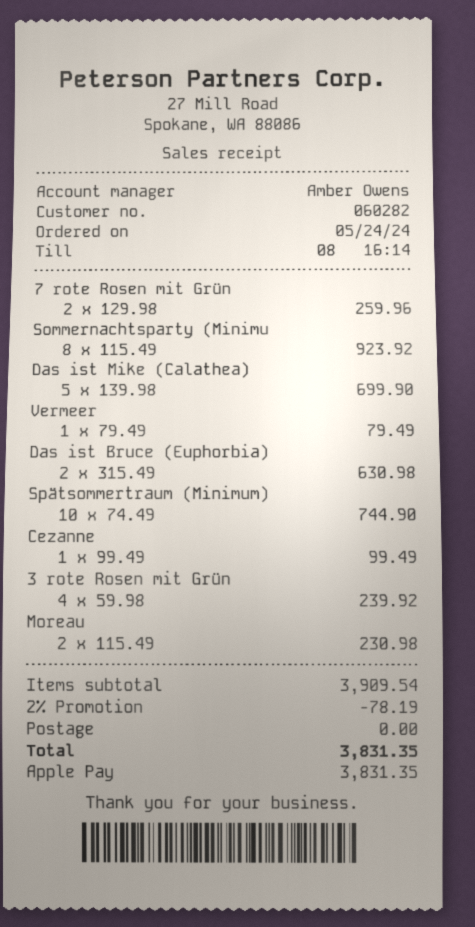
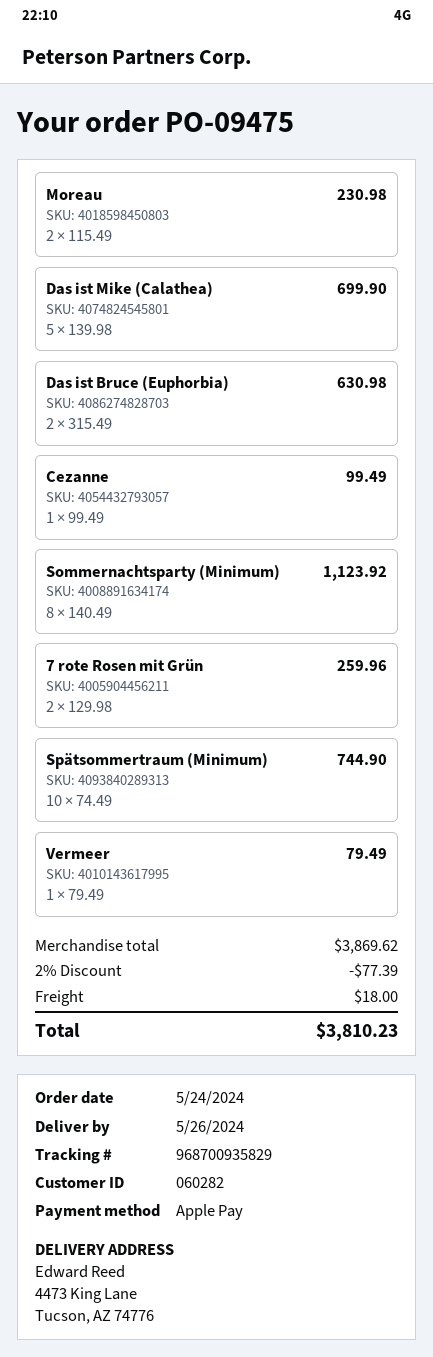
Sommernachtsparty (Minimu: 8 x 115.49 = 923.92 -> 8 x 140.49 = 1123.92
3 rote Rosen mit Grün: 4 x 59.98 = 239.92 -> none
subtotal: 3909.54 -> 3869.62
discount: 2% = 78.19 -> 2% = 77.39
shipping: 0.00 -> 18.00
total: 3831.35 -> 3810.23

